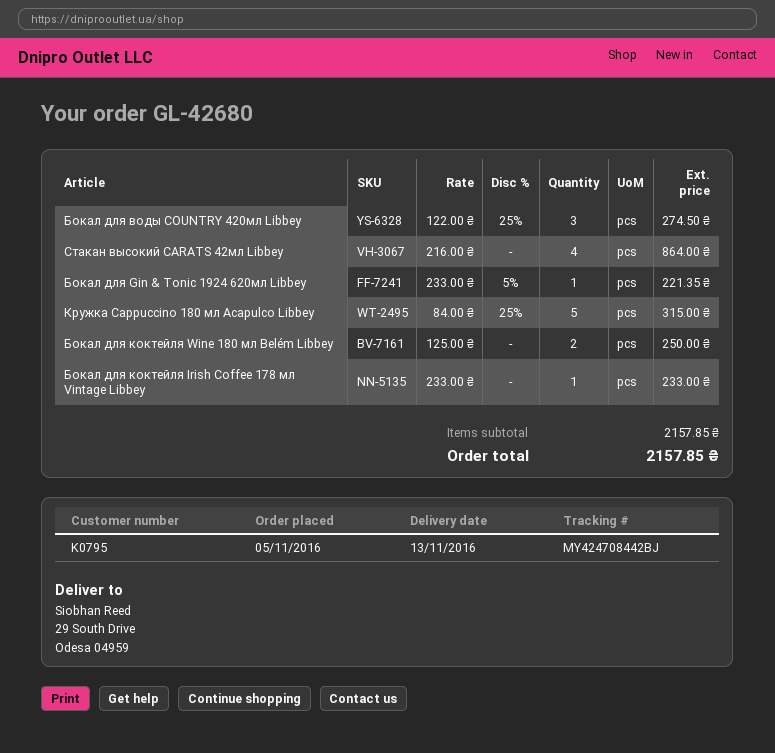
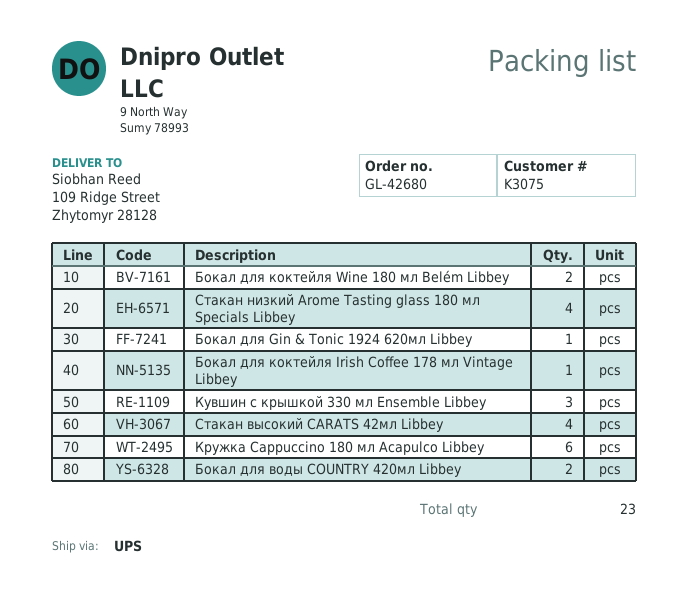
customer number: K0795 -> K3075
ship to: 29 South Drive, Odesa 04959 -> 109 Ridge Street, Zhytomyr 28128
Бокал для воды COUNTRY 420мл Libbey: 3 -> 2
Кружка Cappuccino 180 мл Acapulco Libbey: 5 -> 6
Стакан низкий Arome Tasting glass 180 мл Specials Libbey: none -> 4
Кувшин с крышкой 330 мл Ensemble Libbey: none -> 3

